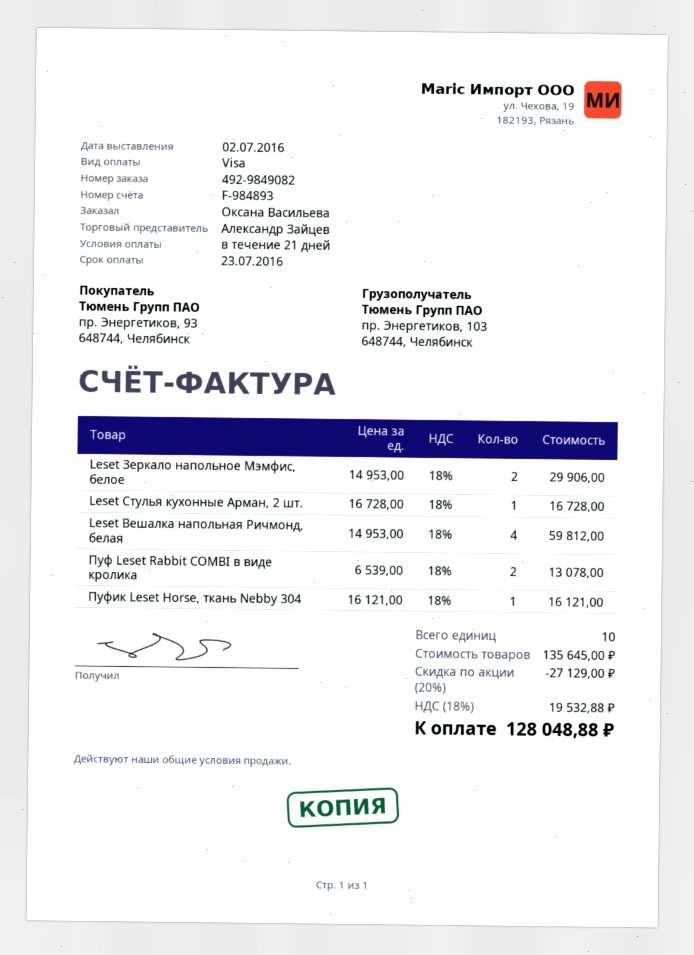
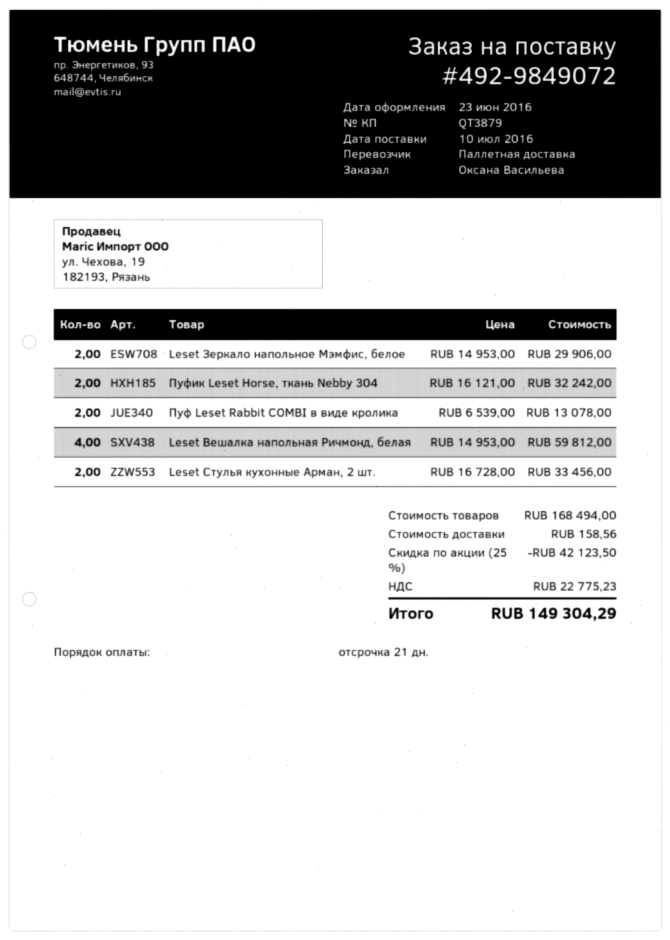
order number: 492-9849082 -> 492-9849072
Leset Стулья кухонные Арман, 2 шт.: 1 x 16728.00 = 16728.00 -> 2 x 16728.00 = 33456.00
Пуфик Leset Horse, ткань Nebby 304: 1 x 16121.00 = 16121.00 -> 2 x 16121.00 = 32242.00
subtotal: 135645.00 -> 168494.00
discount: 20% = 27129.00 -> 25% = 42123.50
shipping: none -> 158.56
tax: 19532.88 -> 22775.23
total: 128048.88 -> 149304.29

